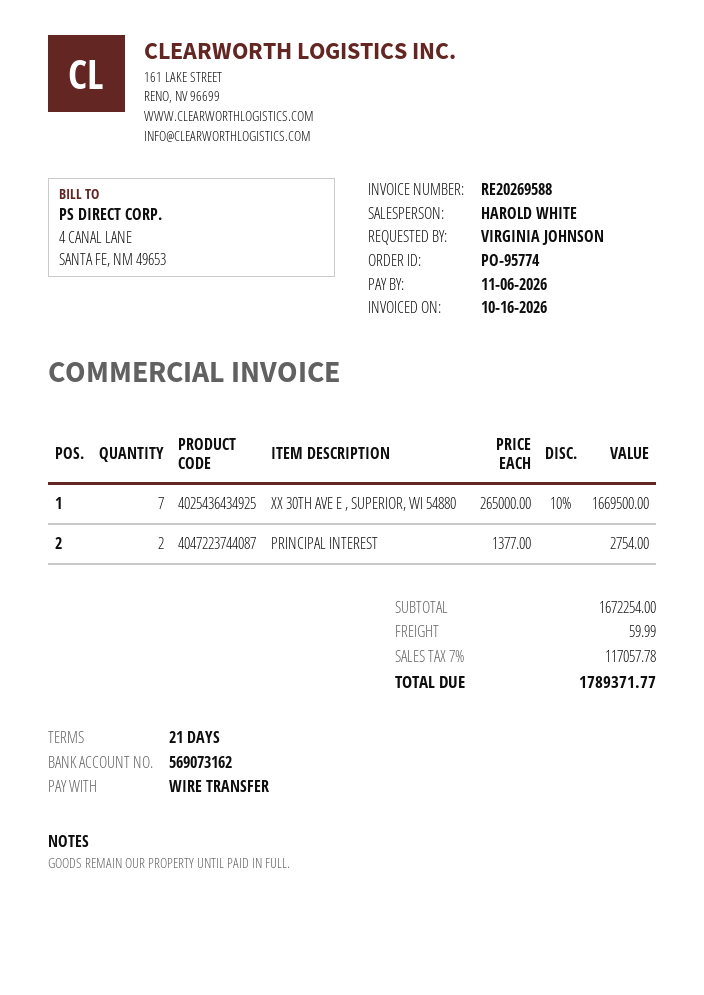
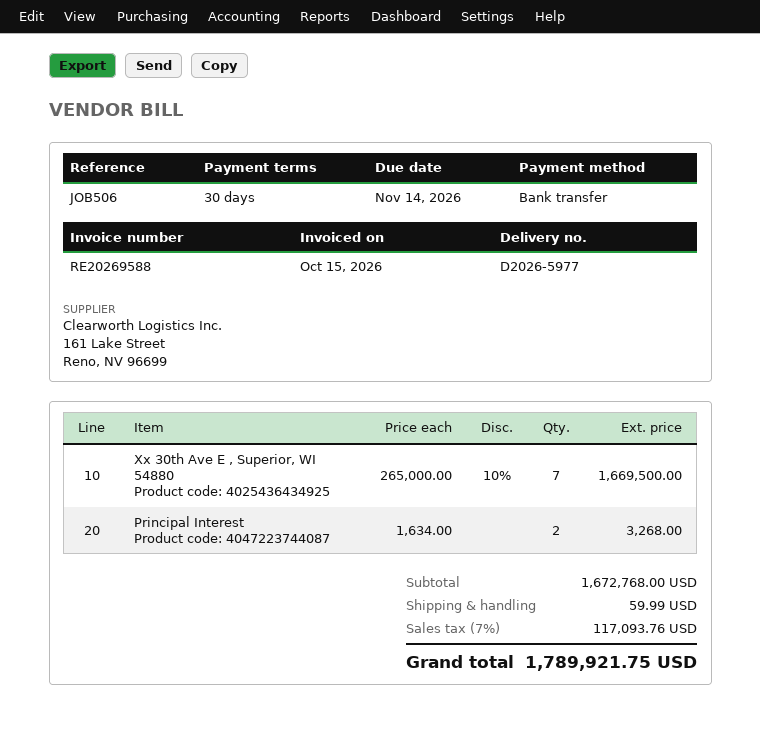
invoice date: 2026-10-16 -> 2026-10-15
payment terms: 21 days -> 30 days
due date: 2026-11-06 -> 2026-11-14
PRINCIPAL INTEREST: 2 x 1377.00 = 2754.00 -> 2 x 1634.00 = 3268.00
subtotal: 1672254.00 -> 1672768.00
tax: 7% = 117057.78 -> 7% = 117093.76
total: 1789371.77 -> 1789921.75

